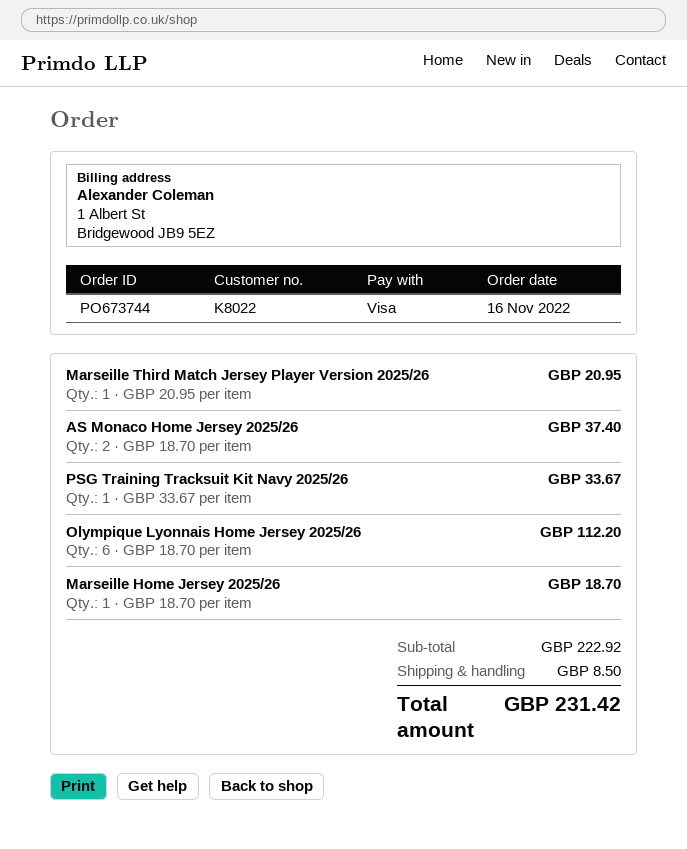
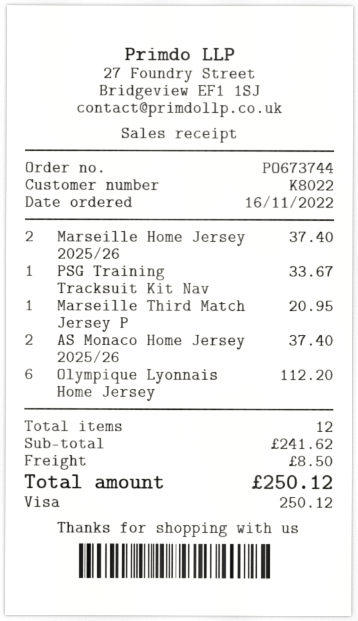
Marseille Home Jersey 2025/26: 1 for 18.70 -> 2 for 37.40
subtotal: 222.92 -> 241.62
total: 231.42 -> 250.12

